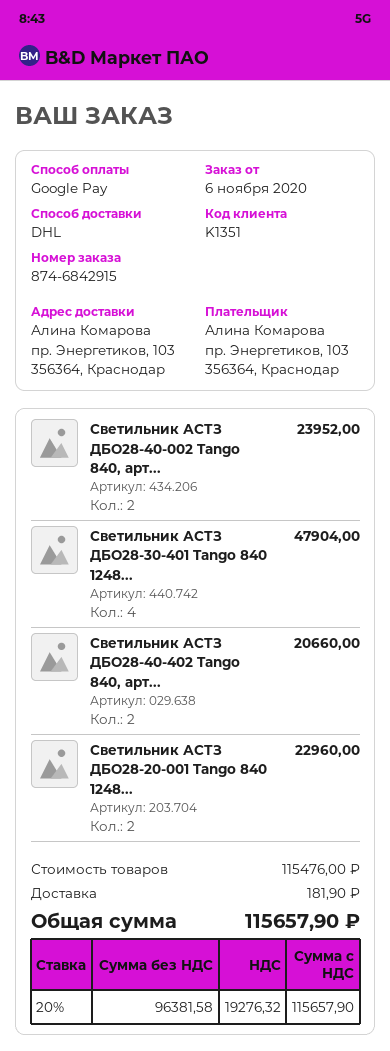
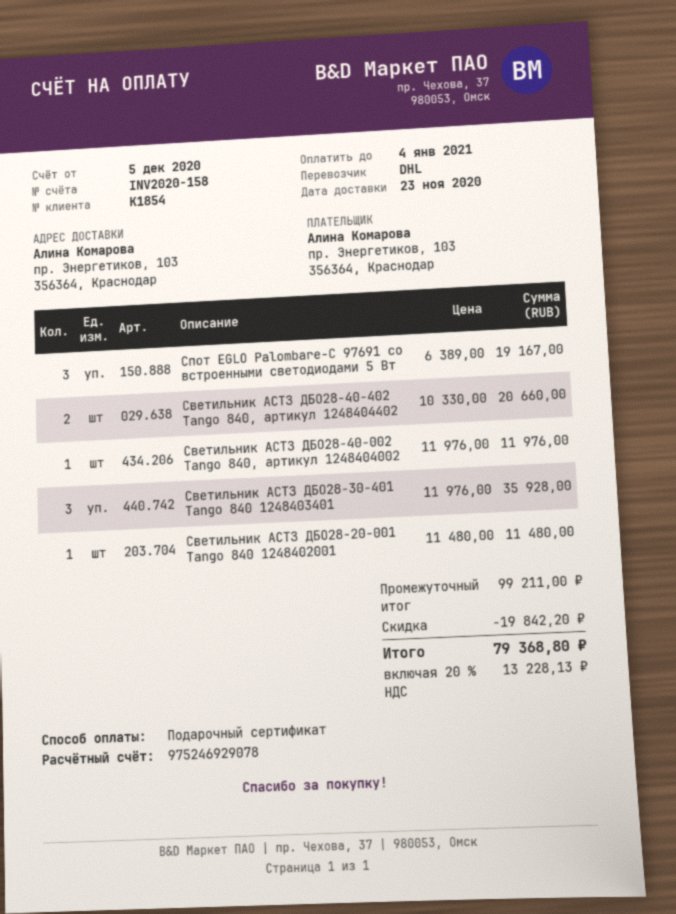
customer number: K1351 -> K1854
payment method: Google Pay -> gift card
Светильник АСТЗ ДБО28-40-002 Tango 840, арт...: 2 for 23952.00 -> 1 for 11976.00
Светильник АСТЗ ДБО28-30-401 Tango 840 1248...: 4 for 47904.00 -> 3 for 35928.00
Светильник АСТЗ ДБО28-20-001 Tango 840 1248...: 2 for 22960.00 -> 1 for 11480.00
Спот EGLO Palombare-C 97691 со встроенными светодиодами 5 Вт: none -> 3 for 19167.00
subtotal: 115476.00 -> 99211.00
discount: none -> 19842.20
shipping: 181.90 -> none
tax: 20% = 19276.32 -> 20% = 13228.13
total: 115657.90 -> 79368.80

